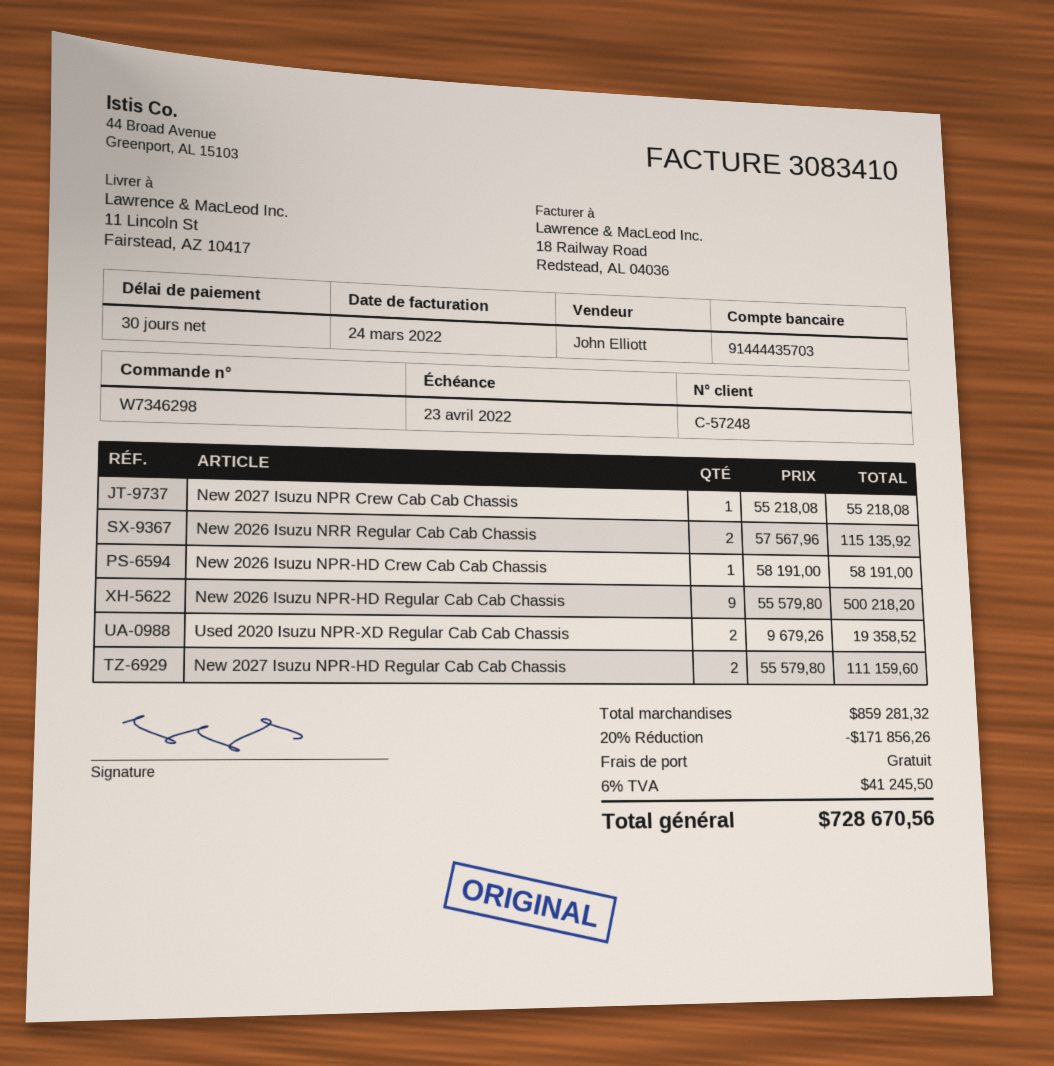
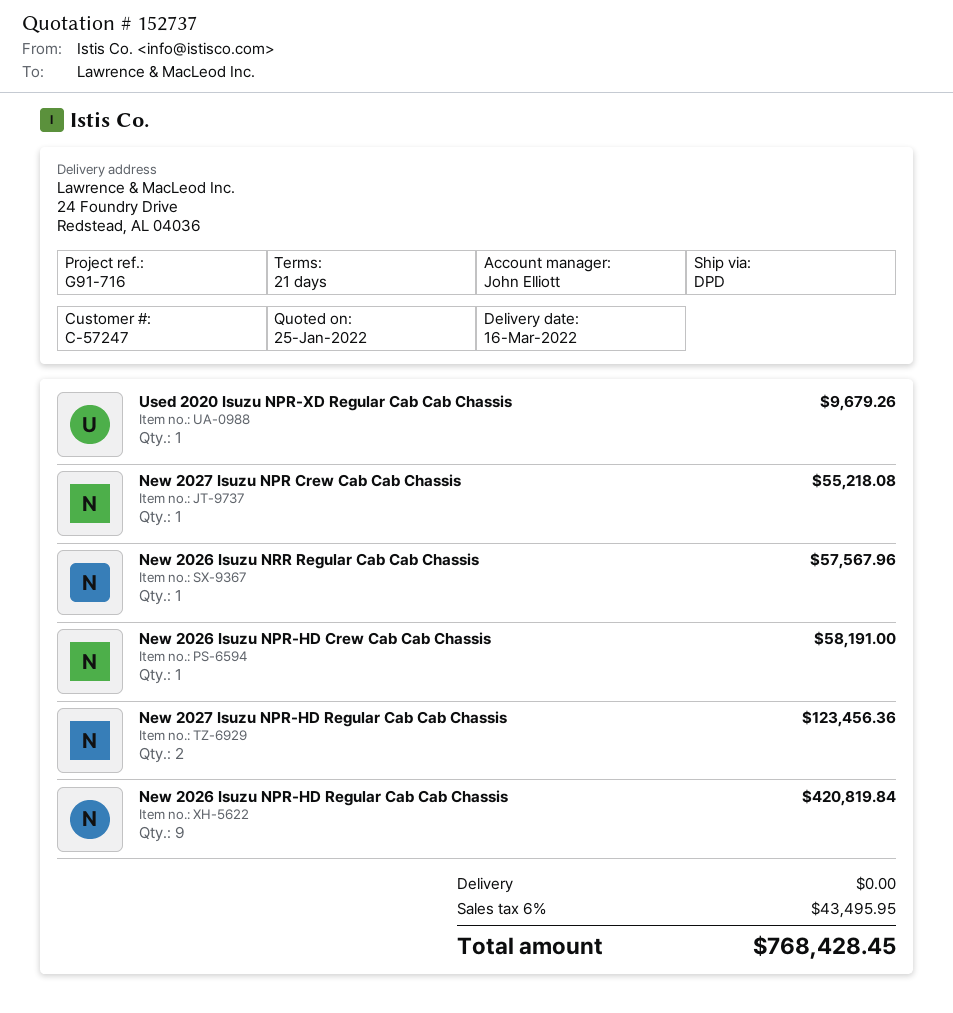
payment terms: 30 days -> 21 days
customer number: C-57248 -> C-57247
ship to: 11 Lincoln St, Fairstead, AZ 10417 -> 24 Foundry Drive, Redstead, AL 04036
New 2026 Isuzu NRR Regular Cab Cab Chassis: 2 for 115135.92 -> 1 for 57567.96
New 2026 Isuzu NPR-HD Regular Cab Cab Chassis: 9 for 500218.20 -> 9 for 420819.84
Used 2020 Isuzu NPR-XD Regular Cab Cab Chassis: 2 for 19358.52 -> 1 for 9679.26
New 2027 Isuzu NPR-HD Regular Cab Cab Chassis: 2 for 111159.60 -> 2 for 123456.36
discount: 20% = 171856.26 -> none
tax: 6% = 41245.50 -> 6% = 43495.95
total: 728670.56 -> 768428.45

